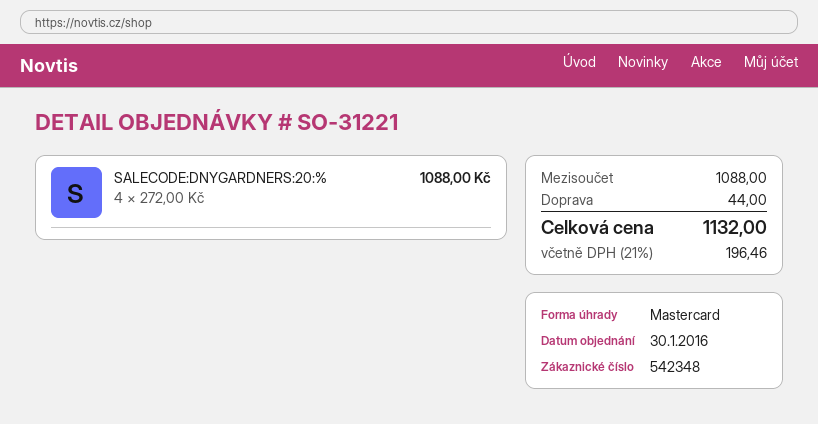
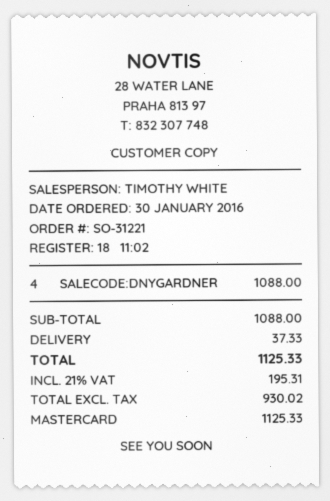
shipping: 44.00 -> 37.33
tax: 21% = 196.46 -> 21% = 195.31
total: 1132.00 -> 1125.33

